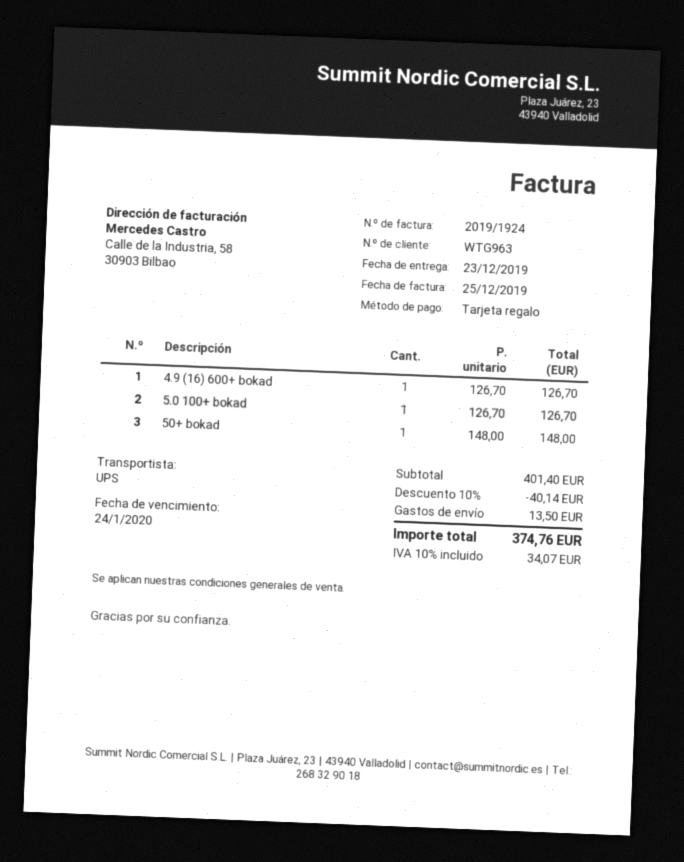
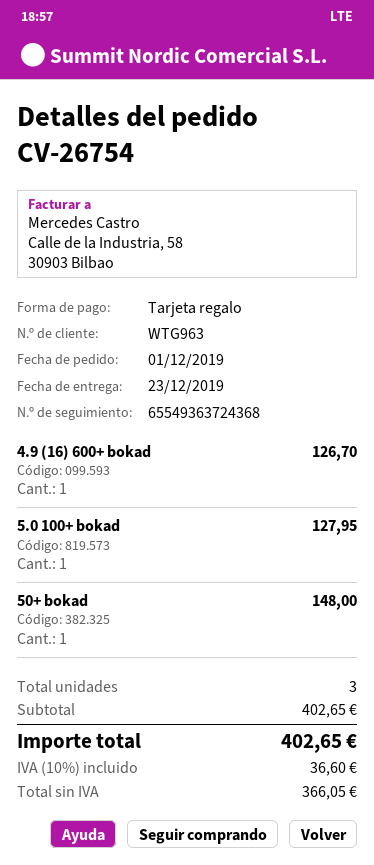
5.0 100+ bokad: 1 for 126.70 -> 1 for 127.95
subtotal: 401.40 -> 402.65
discount: 10% = 40.14 -> none
shipping: 13.50 -> none
tax: 10% = 34.07 -> 10% = 36.60
total: 374.76 -> 402.65

